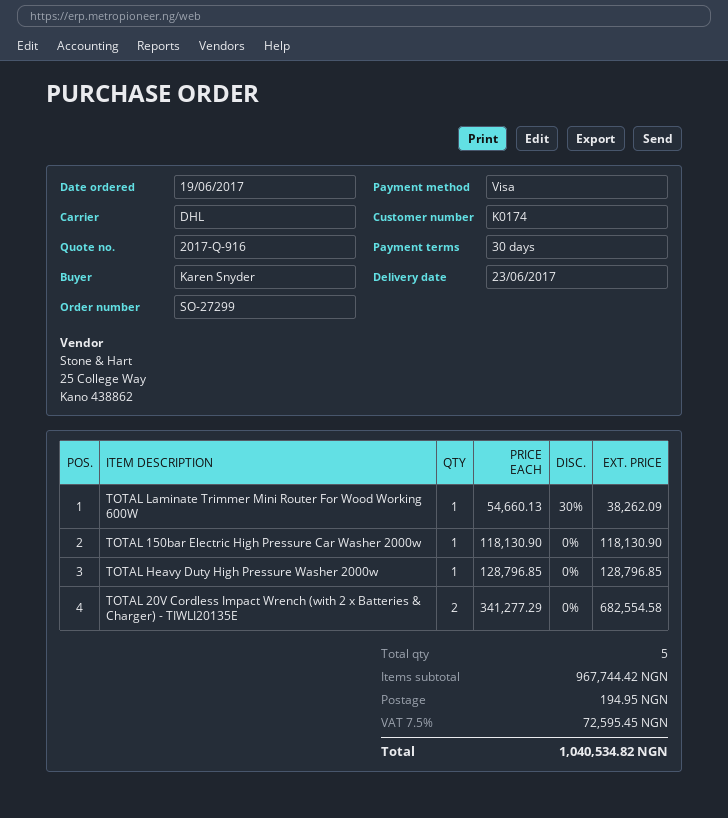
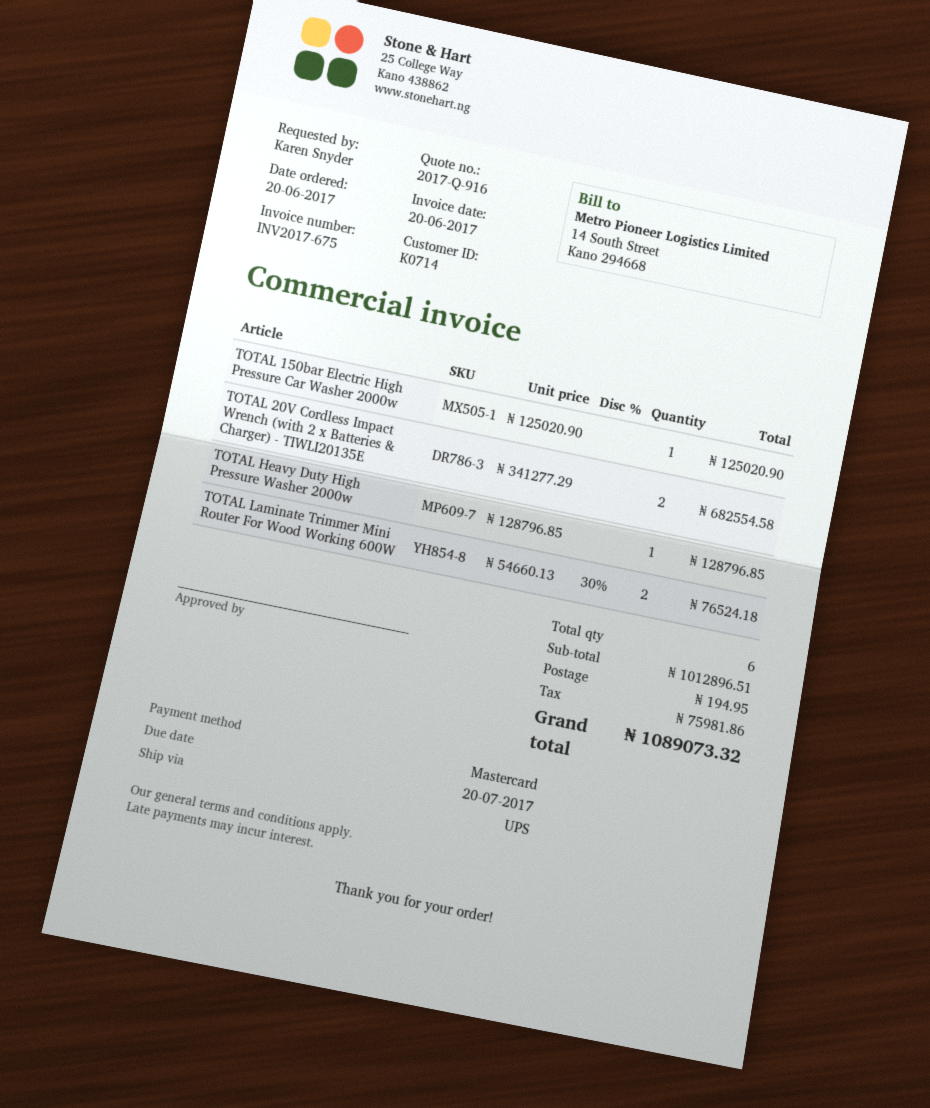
order date: 2017-06-19 -> 2017-06-20
customer number: K0174 -> K0714
payment method: Visa -> Mastercard
shipping method: DHL -> UPS
TOTAL Laminate Trimmer Mini Router For Wood Working 600W: 1 x 54660.13 - 30% = 38262.09 -> 2 x 54660.13 - 30% = 76524.18
TOTAL 150bar Electric High Pressure Car Washer 2000w: 1 x 118130.90 = 118130.90 -> 1 x 125020.90 = 125020.90
total quantity: 5 -> 6
subtotal: 967744.42 -> 1012896.51
tax: 72595.45 -> 75981.86
total: 1040534.82 -> 1089073.32

